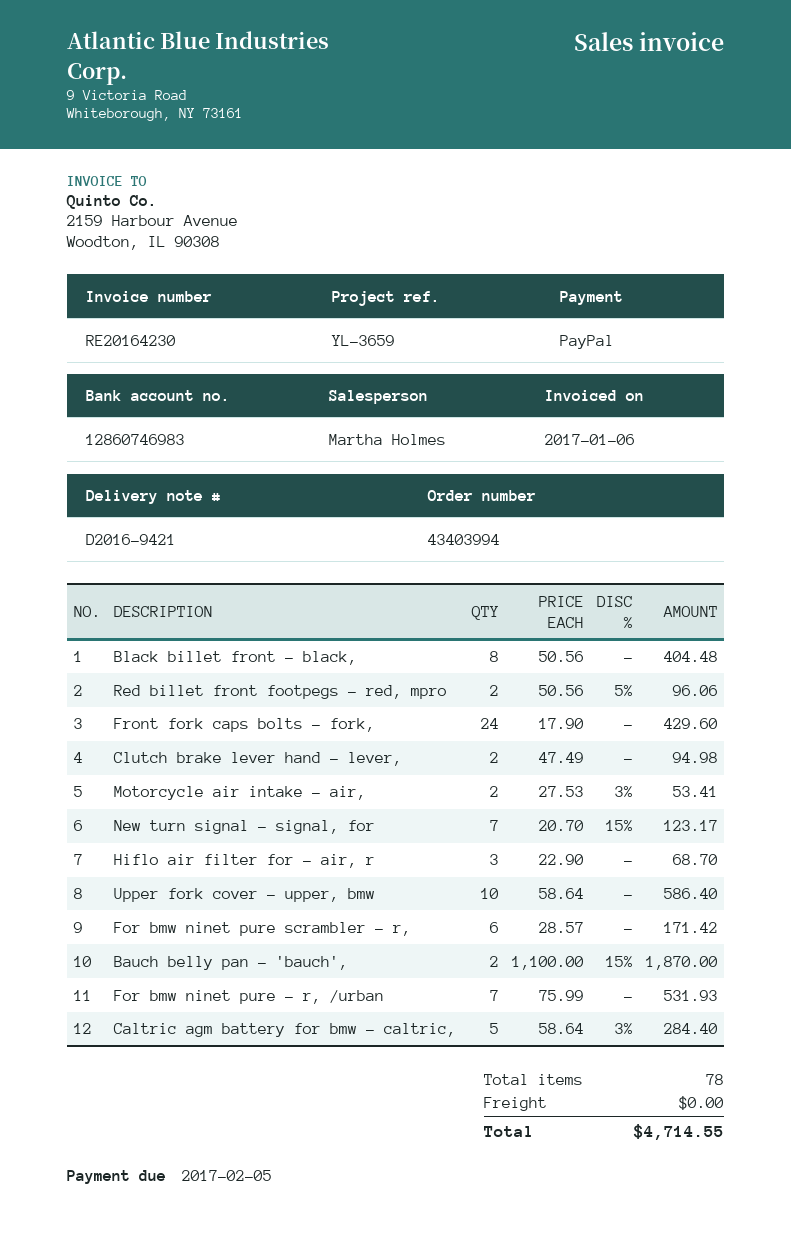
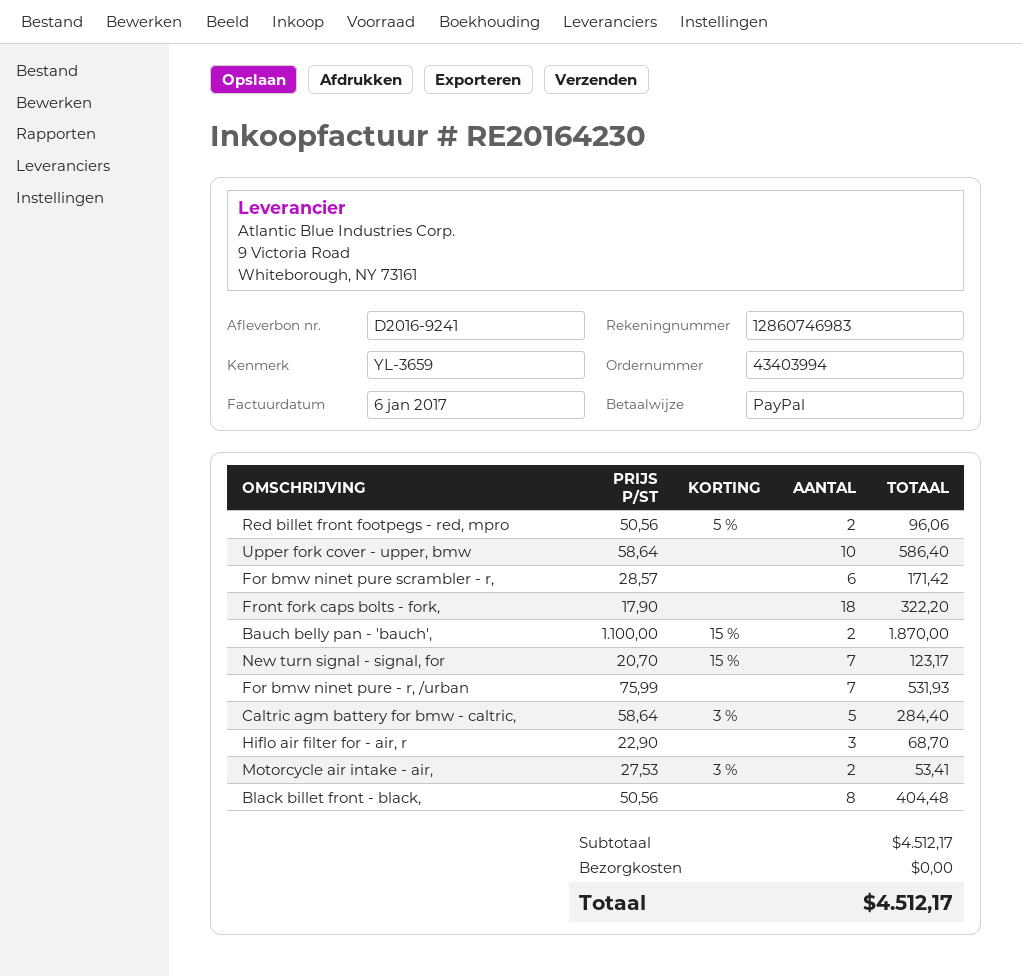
delivery note number: D2016-9421 -> D2016-9241
Front fork caps bolts - fork,: 24 x 17.90 = 429.60 -> 18 x 17.90 = 322.20
Clutch brake lever hand - lever,: 2 x 47.49 = 94.98 -> none
total: 4714.55 -> 4512.17

